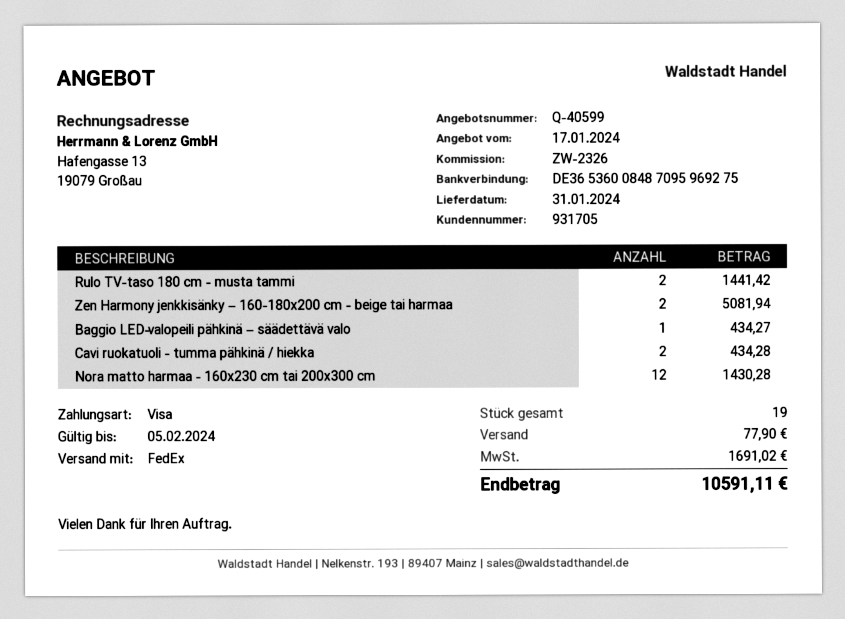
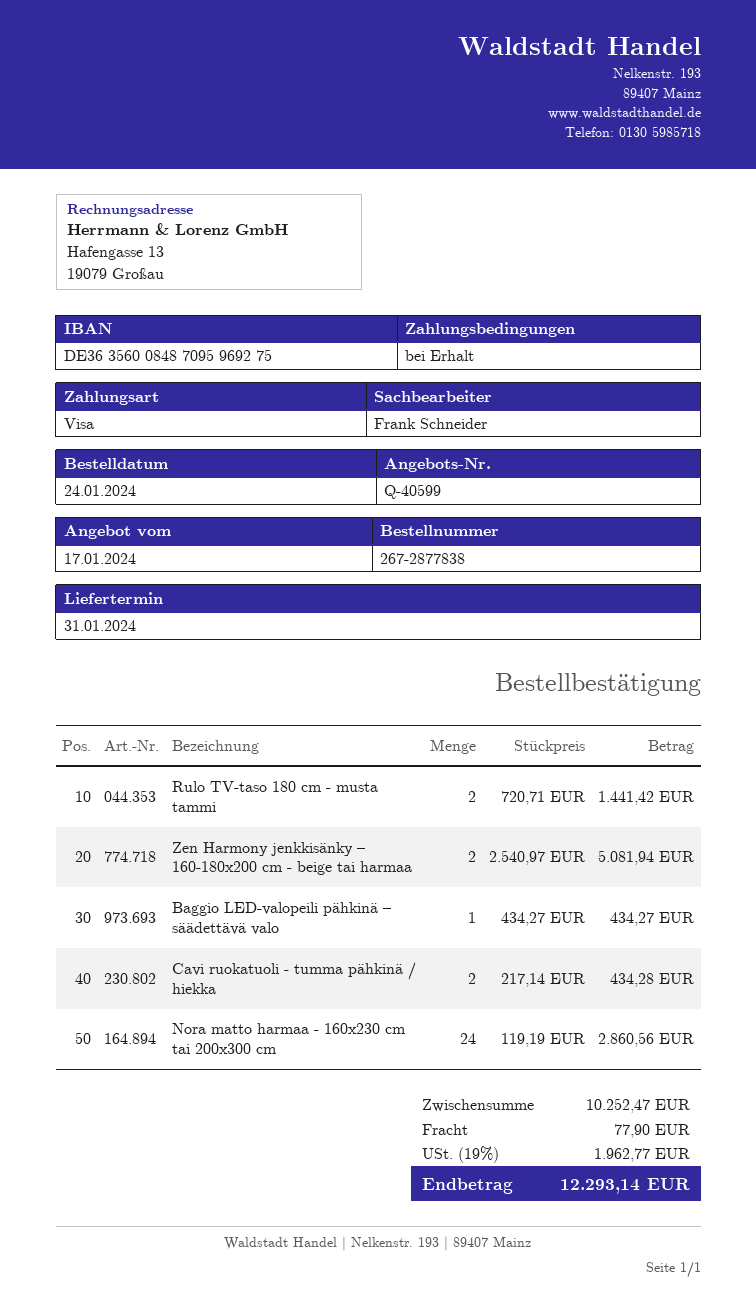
bank account: DE36536008487095969275 -> DE36356008487095969275
Nora matto harmaa - 160x230 cm tai 200x300 cm: 12 for 1430.28 -> 24 for 2860.56
tax: 1691.02 -> 1962.77
total: 10591.11 -> 12293.14

